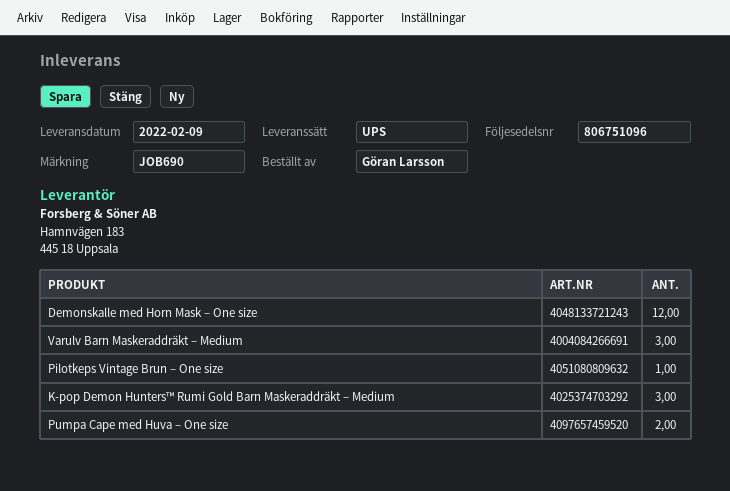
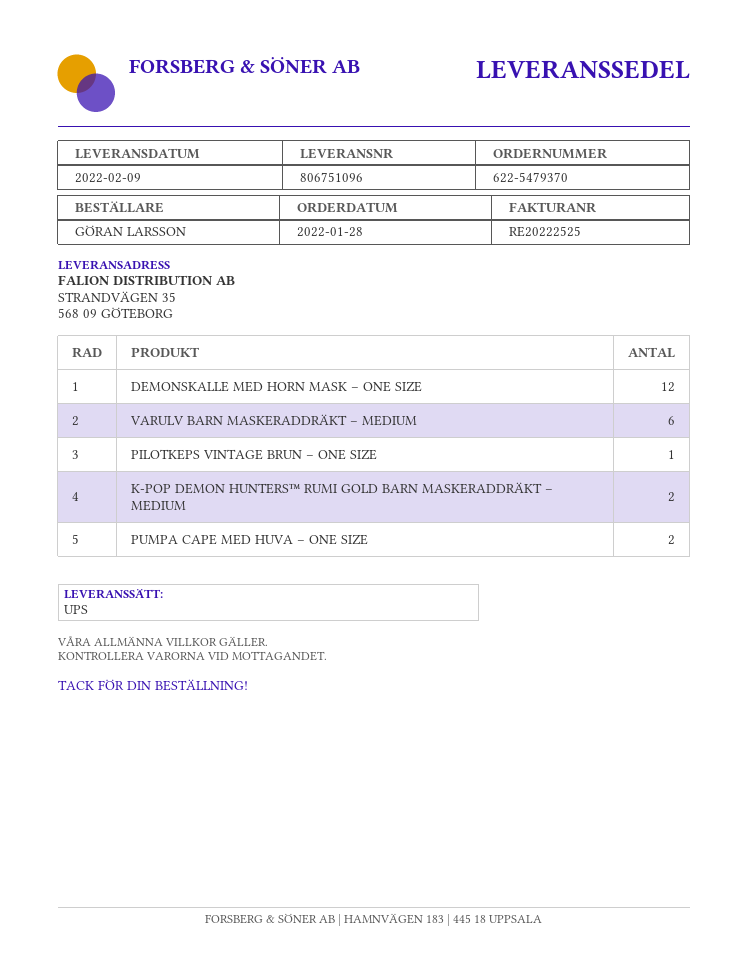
Varulv Barn Maskeraddräkt – Medium: 3 -> 6
K-pop Demon Hunters™ Rumi Gold Barn Maskeraddräkt – Medium: 3 -> 2

